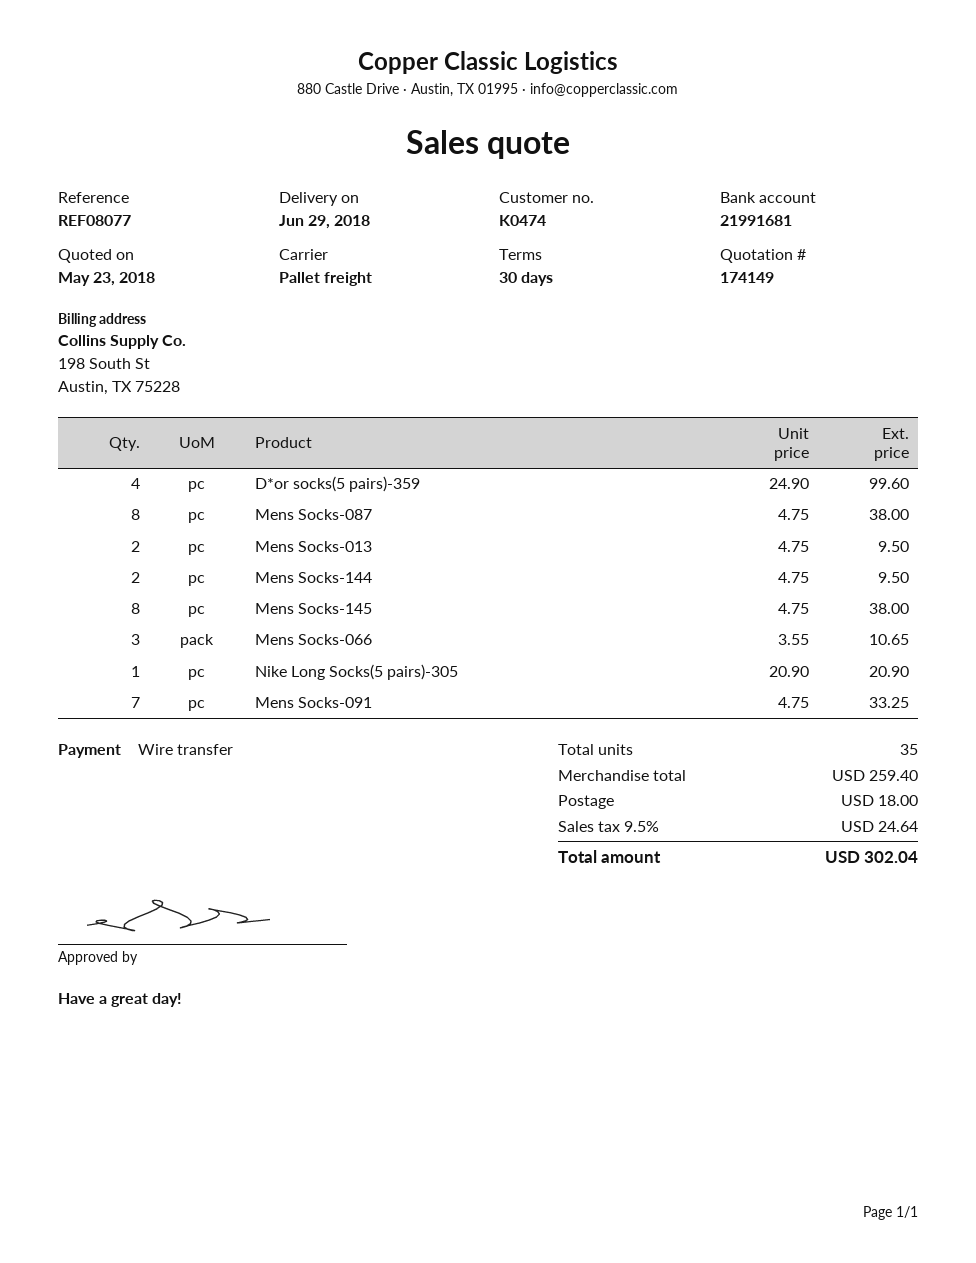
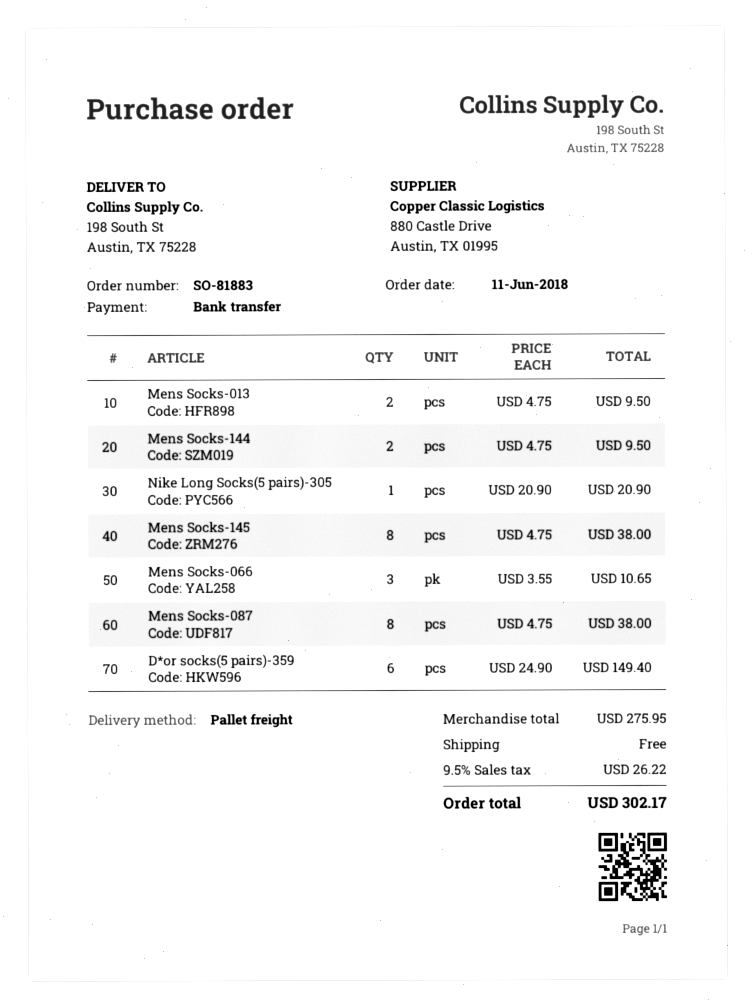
D*or socks(5 pairs)-359: 4 x 24.90 = 99.60 -> 6 x 24.90 = 149.40
Mens Socks-091: 7 x 4.75 = 33.25 -> none
subtotal: 259.40 -> 275.95
shipping: 18.00 -> 0.00
tax: 9.5% = 24.64 -> 9.5% = 26.22
total: 302.04 -> 302.17

